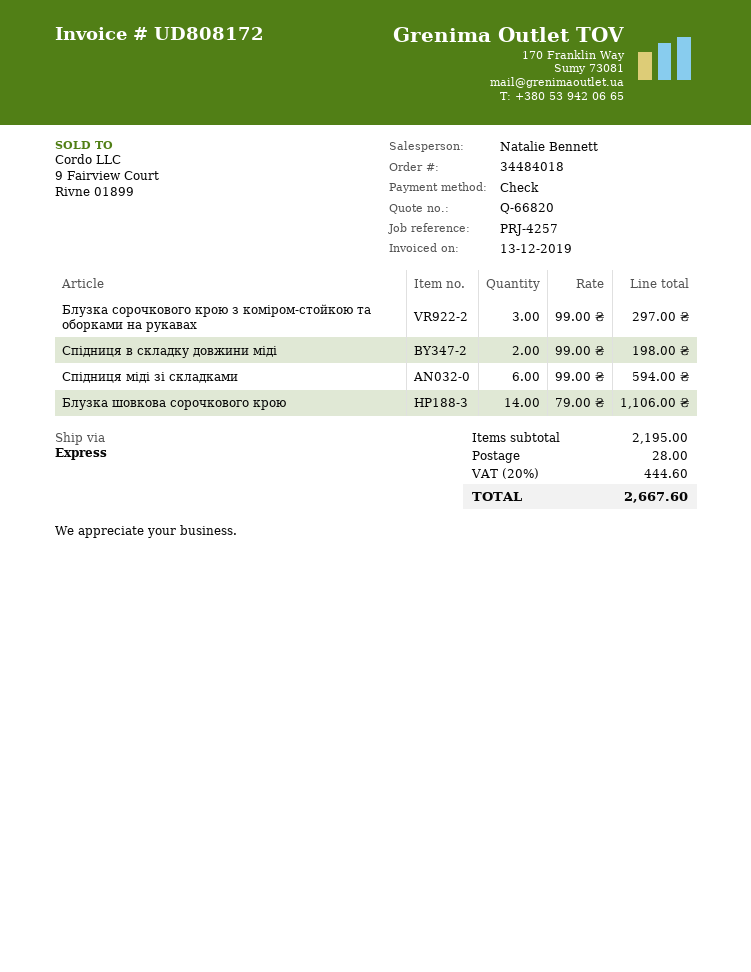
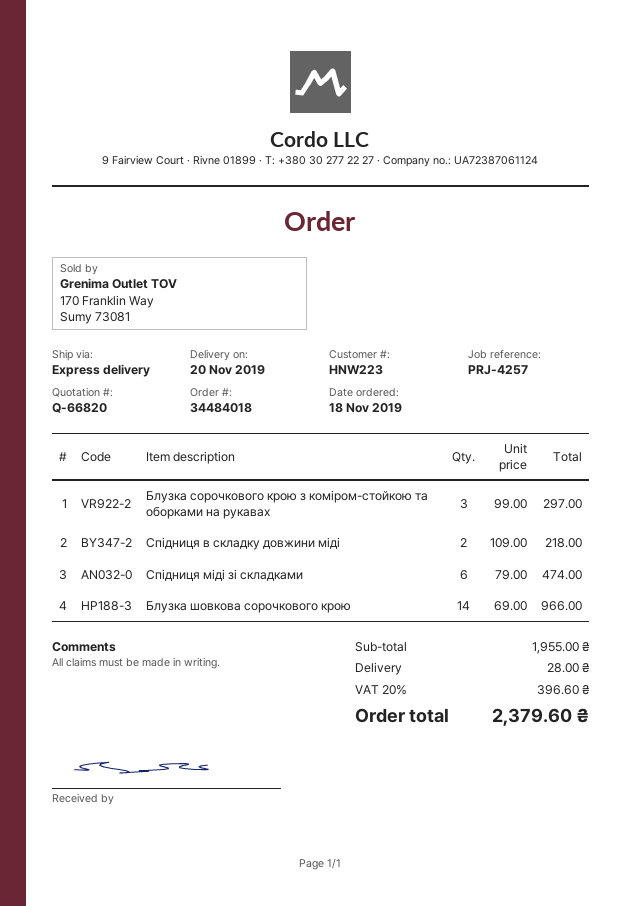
Спідниця в складку довжини міді: 2 x 99.00 = 198.00 -> 2 x 109.00 = 218.00
Спідниця міді зі складками: 6 x 99.00 = 594.00 -> 6 x 79.00 = 474.00
Блузка шовкова сорочкового крою: 14 x 79.00 = 1106.00 -> 14 x 69.00 = 966.00
subtotal: 2195.00 -> 1955.00
tax: 20% = 444.60 -> 20% = 396.60
total: 2667.60 -> 2379.60

